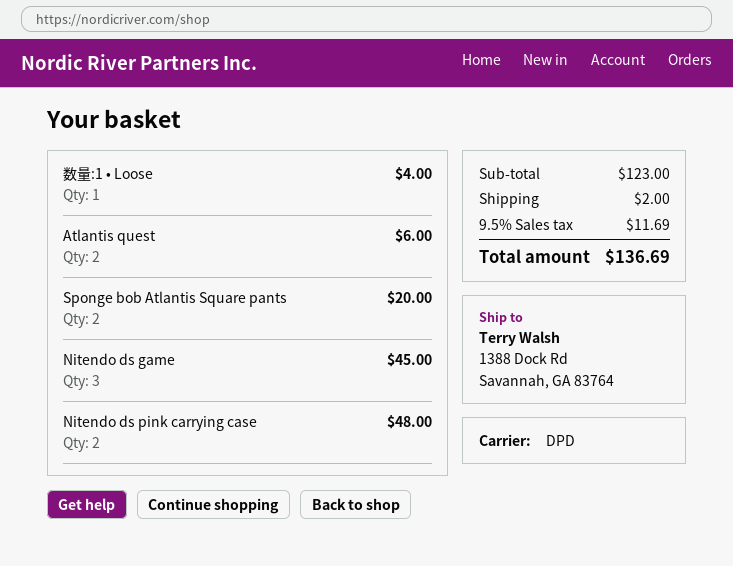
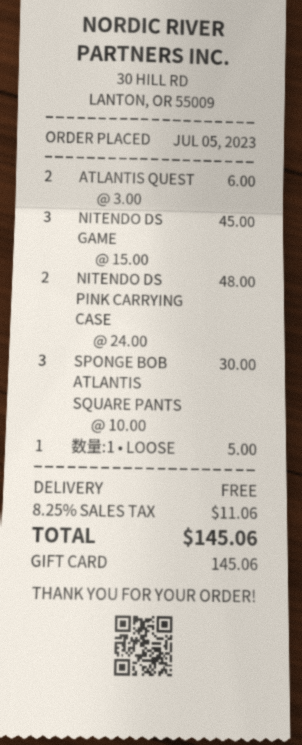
数量:1 • Loose: 1 for 4.00 -> 1 for 5.00
Sponge bob Atlantis Square pants: 2 for 20.00 -> 3 for 30.00
shipping: 2.00 -> 0.00
tax: 9.5% = 11.69 -> 8.25% = 11.06
total: 136.69 -> 145.06

